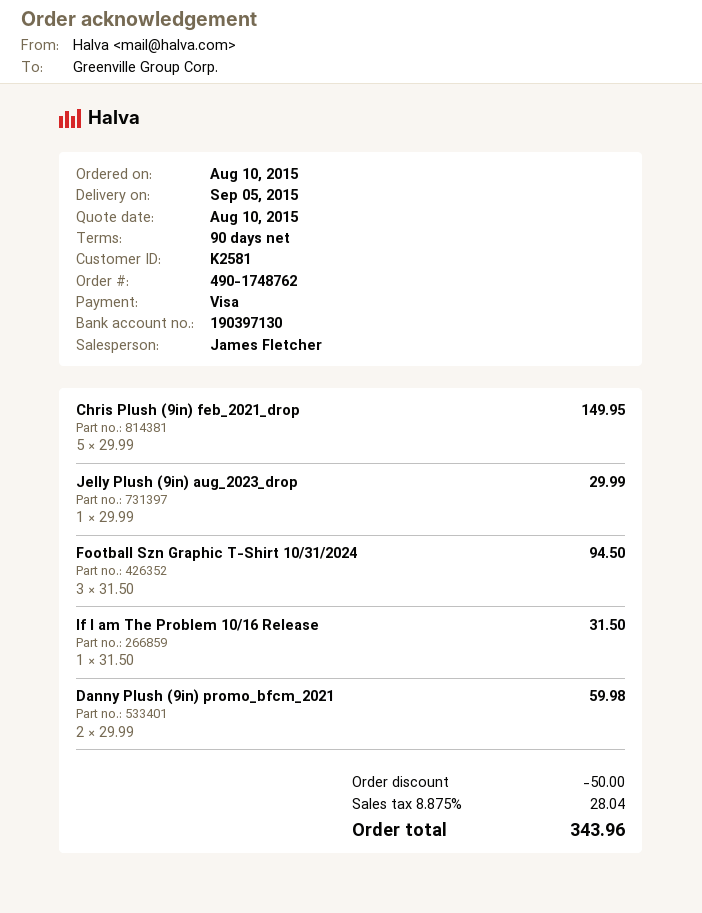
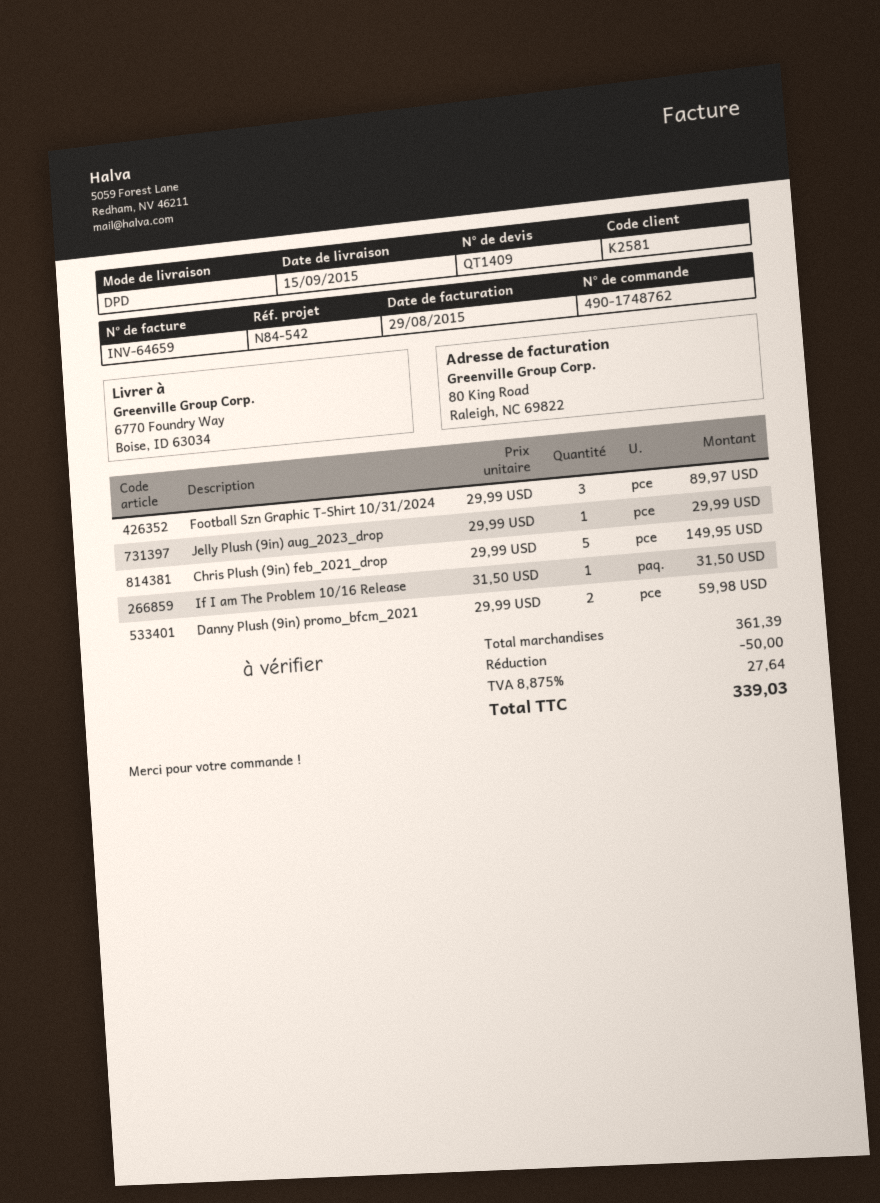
delivery date: 2015-09-05 -> 2015-09-15
Football Szn Graphic T-Shirt 10/31/2024: 3 x 31.50 = 94.50 -> 3 x 29.99 = 89.97
tax: 8.875% = 28.04 -> 8.875% = 27.64
total: 343.96 -> 339.03

